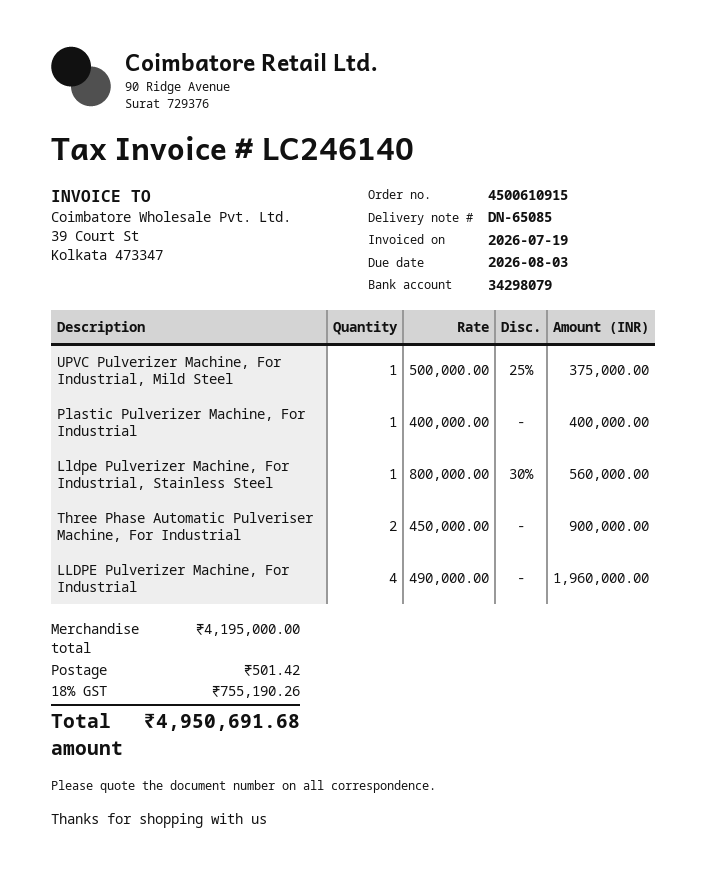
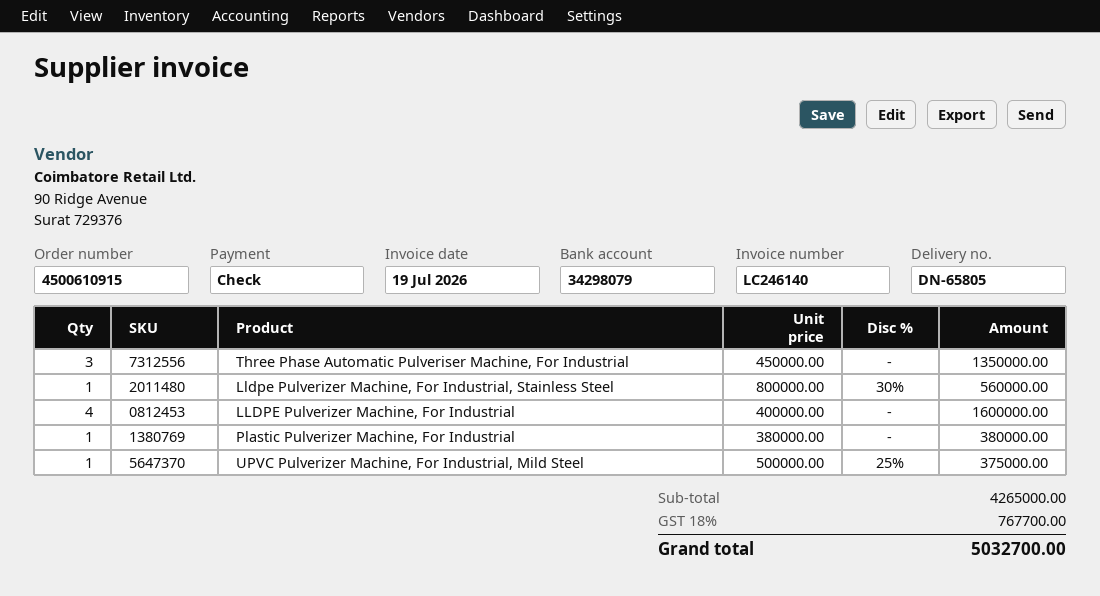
delivery note number: DN-65085 -> DN-65805
Plastic Pulverizer Machine, For Industrial: 1 x 400000.00 = 400000.00 -> 1 x 380000.00 = 380000.00
Three Phase Automatic Pulveriser Machine, For Industrial: 2 x 450000.00 = 900000.00 -> 3 x 450000.00 = 1350000.00
LLDPE Pulverizer Machine, For Industrial: 4 x 490000.00 = 1960000.00 -> 4 x 400000.00 = 1600000.00
subtotal: 4195000.00 -> 4265000.00
shipping: 501.42 -> none
tax: 18% = 755190.26 -> 18% = 767700.00
total: 4950691.68 -> 5032700.00

